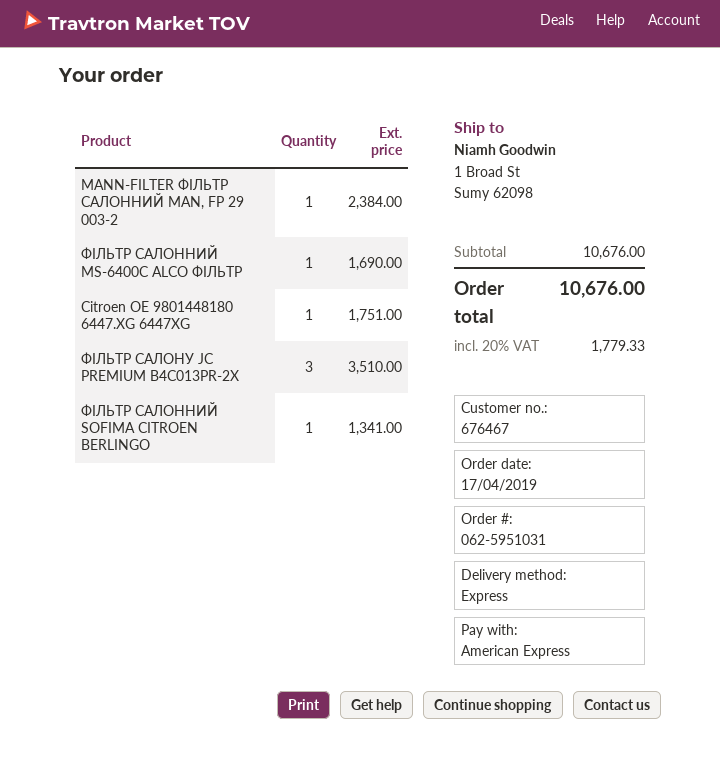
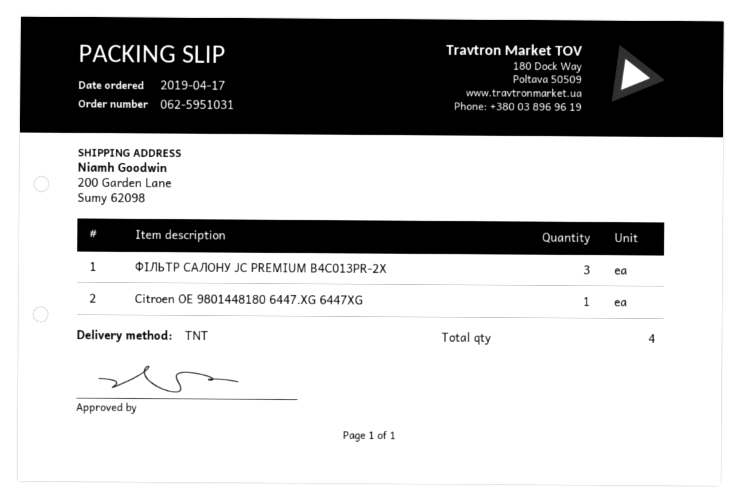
shipping method: express -> TNT
ship to: 1 Broad St, Sumy 62098 -> 200 Garden Lane, Sumy 62098
MANN-FILTER ФІЛЬТР САЛОННИЙ MAN, FP 29 003-2: 1 -> none
ФІЛЬТР САЛОННИЙ MS-6400C ALCO ФІЛЬТР: 1 -> none
ФІЛЬТР САЛОННИЙ SOFIMA CITROEN BERLINGO: 1 -> none

